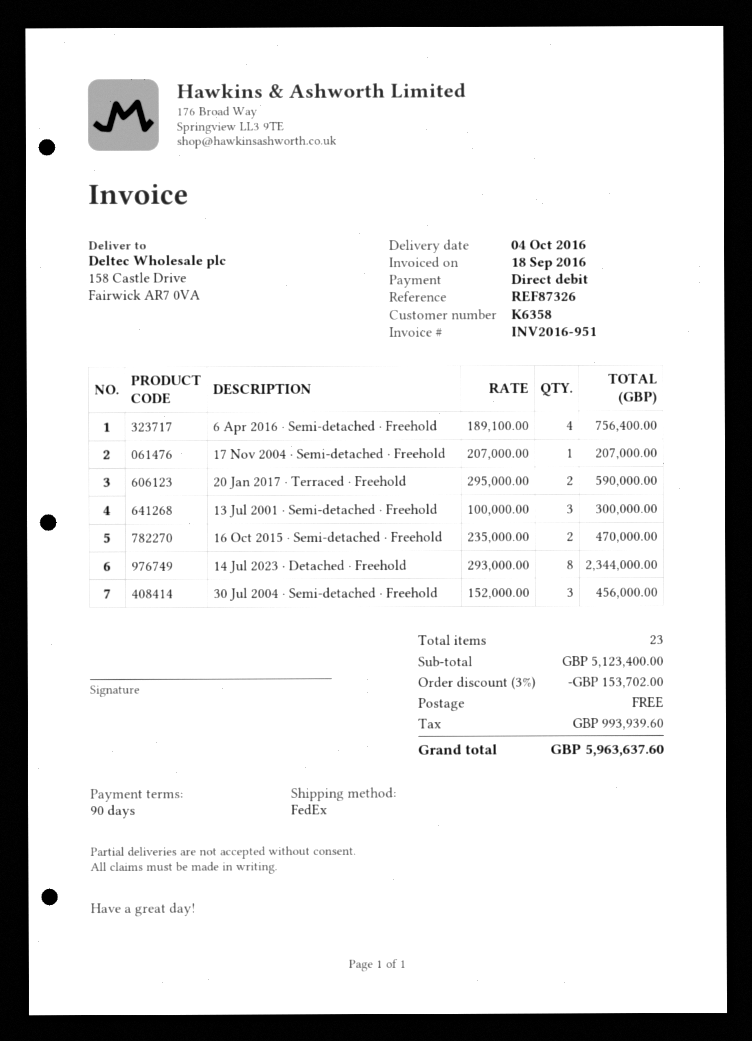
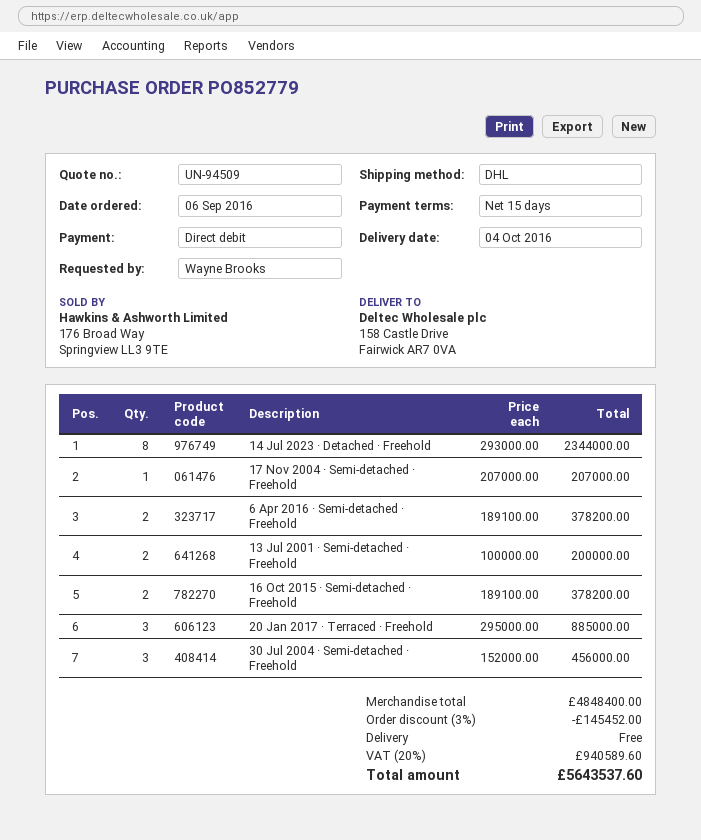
payment terms: 90 days -> 15 days
shipping method: FedEx -> DHL
6 Apr 2016 · Semi-detached · Freehold: 4 x 189100.00 = 756400.00 -> 2 x 189100.00 = 378200.00
20 Jan 2017 · Terraced · Freehold: 2 x 295000.00 = 590000.00 -> 3 x 295000.00 = 885000.00
13 Jul 2001 · Semi-detached · Freehold: 3 x 100000.00 = 300000.00 -> 2 x 100000.00 = 200000.00
16 Oct 2015 · Semi-detached · Freehold: 2 x 235000.00 = 470000.00 -> 2 x 189100.00 = 378200.00
subtotal: 5123400.00 -> 4848400.00
discount: 3% = 153702.00 -> 3% = 145452.00
tax: 993939.60 -> 940589.60
total: 5963637.60 -> 5643537.60

